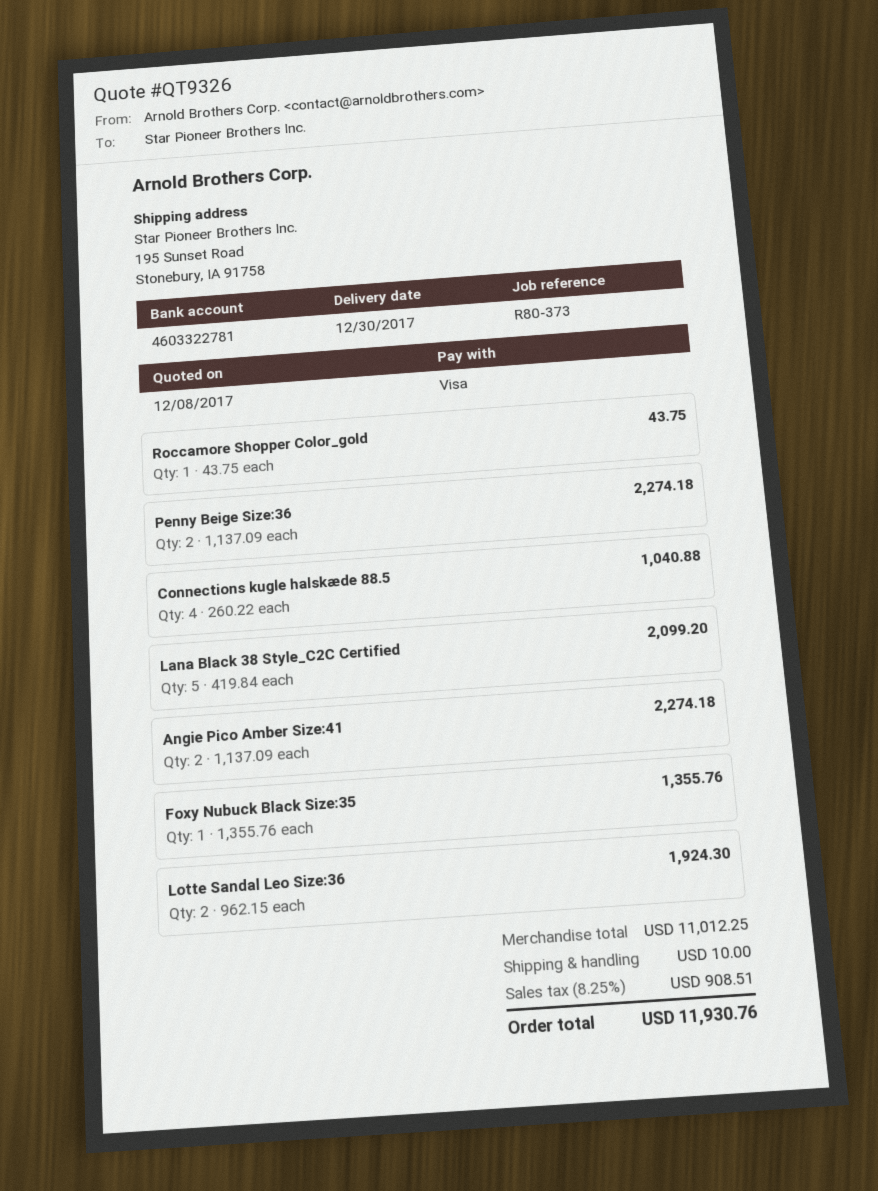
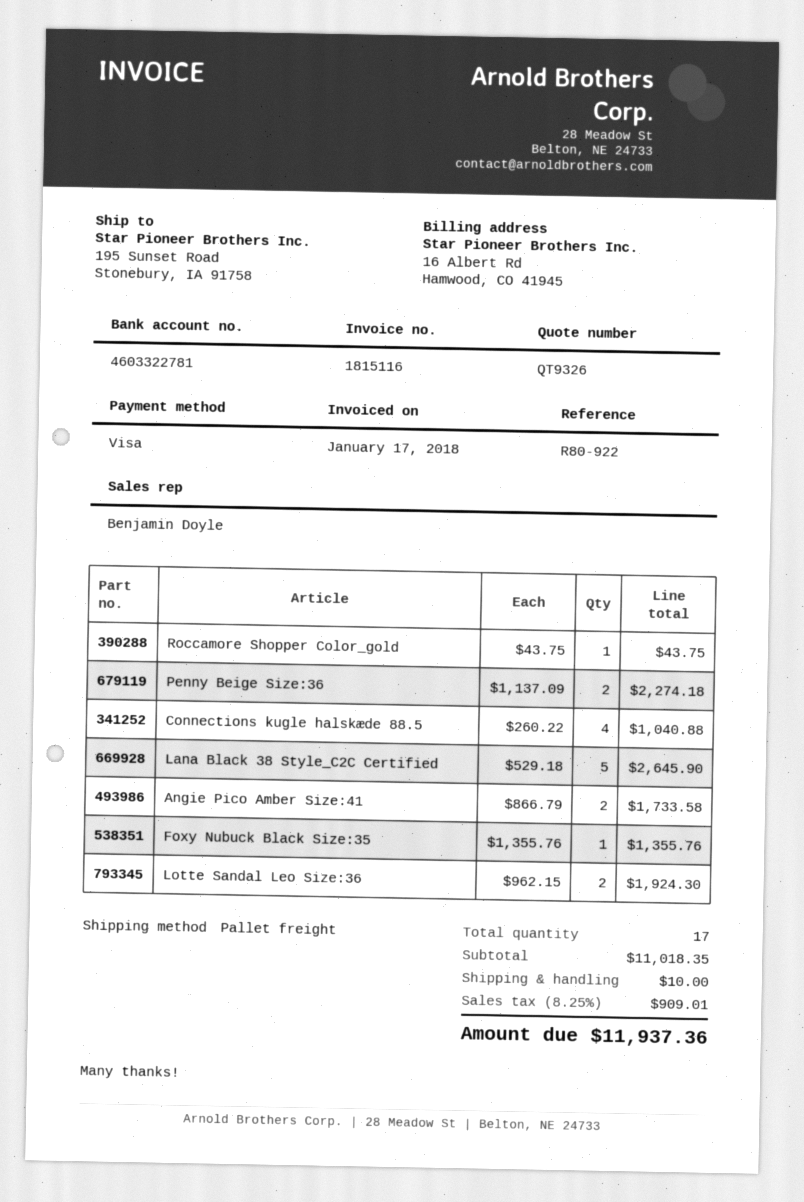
reference: R80-373 -> R80-922
Lana Black 38 Style_C2C Certified: 5 x 419.84 = 2099.20 -> 5 x 529.18 = 2645.90
Angie Pico Amber Size:41: 2 x 1137.09 = 2274.18 -> 2 x 866.79 = 1733.58
subtotal: 11012.25 -> 11018.35
tax: 8.25% = 908.51 -> 8.25% = 909.01
total: 11930.76 -> 11937.36

